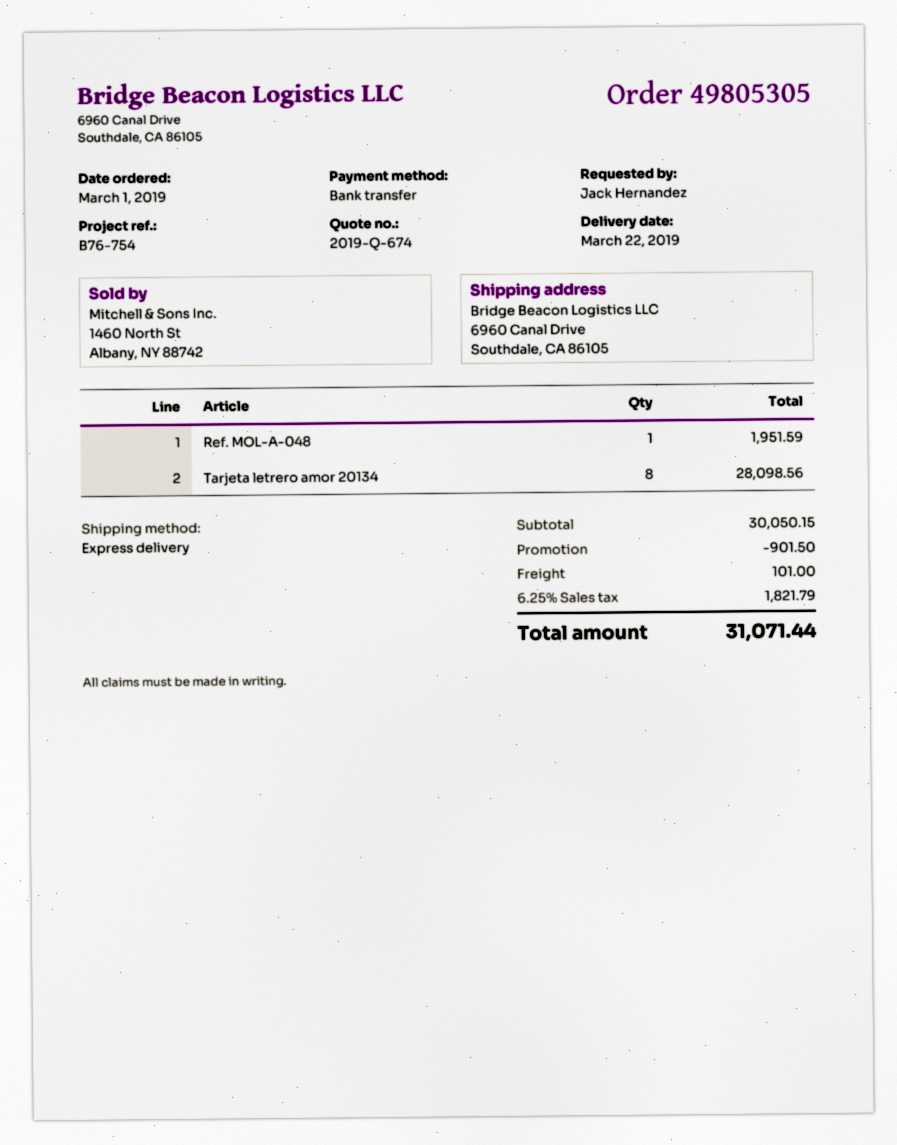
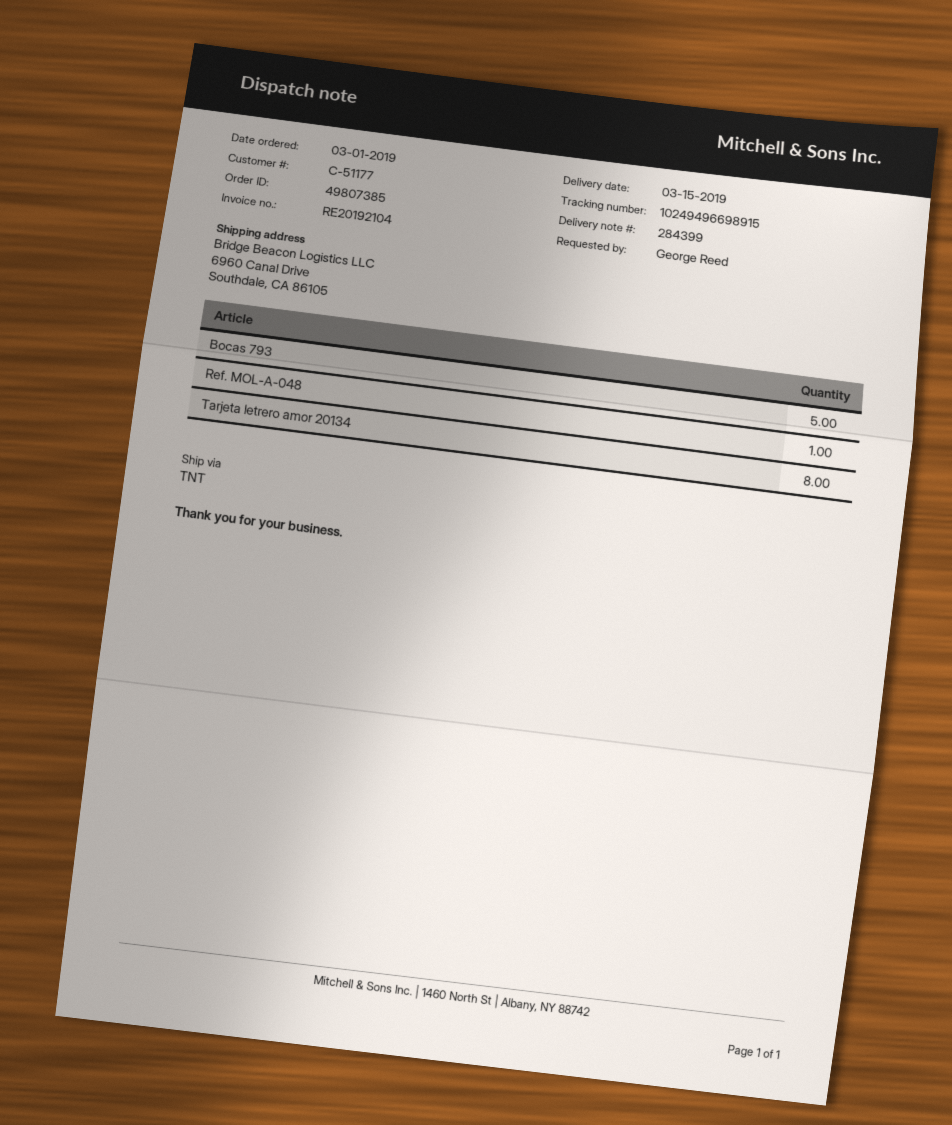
order number: 49805305 -> 49807385
delivery date: 2019-03-22 -> 2019-03-15
ordered by: Jack Hernandez -> George Reed
shipping method: express -> TNT
Bocas 793: none -> 5

